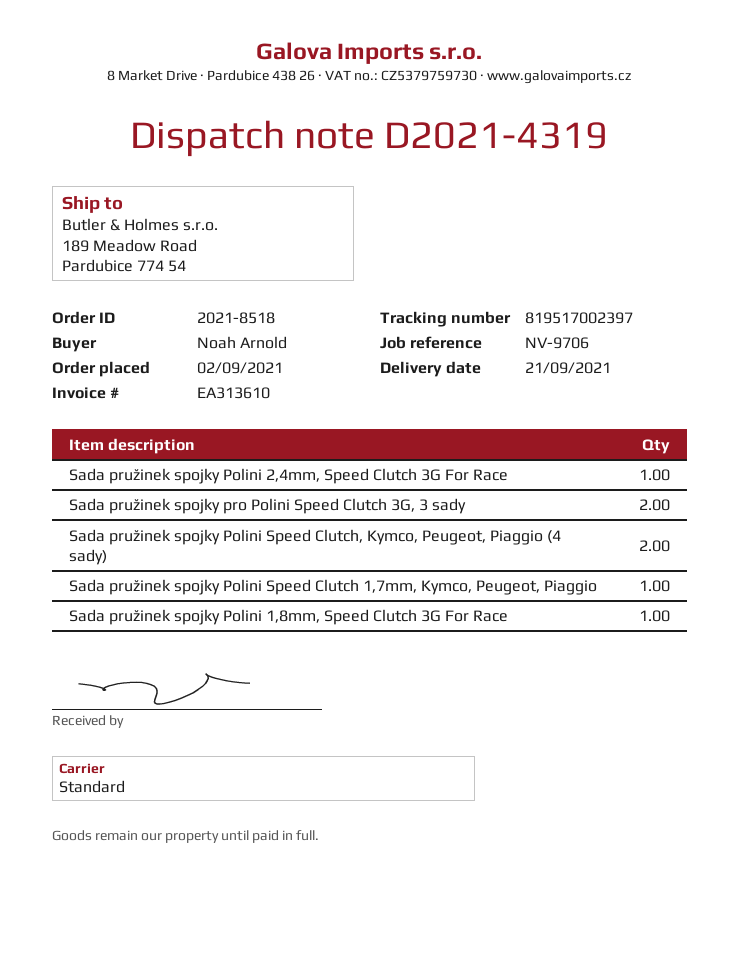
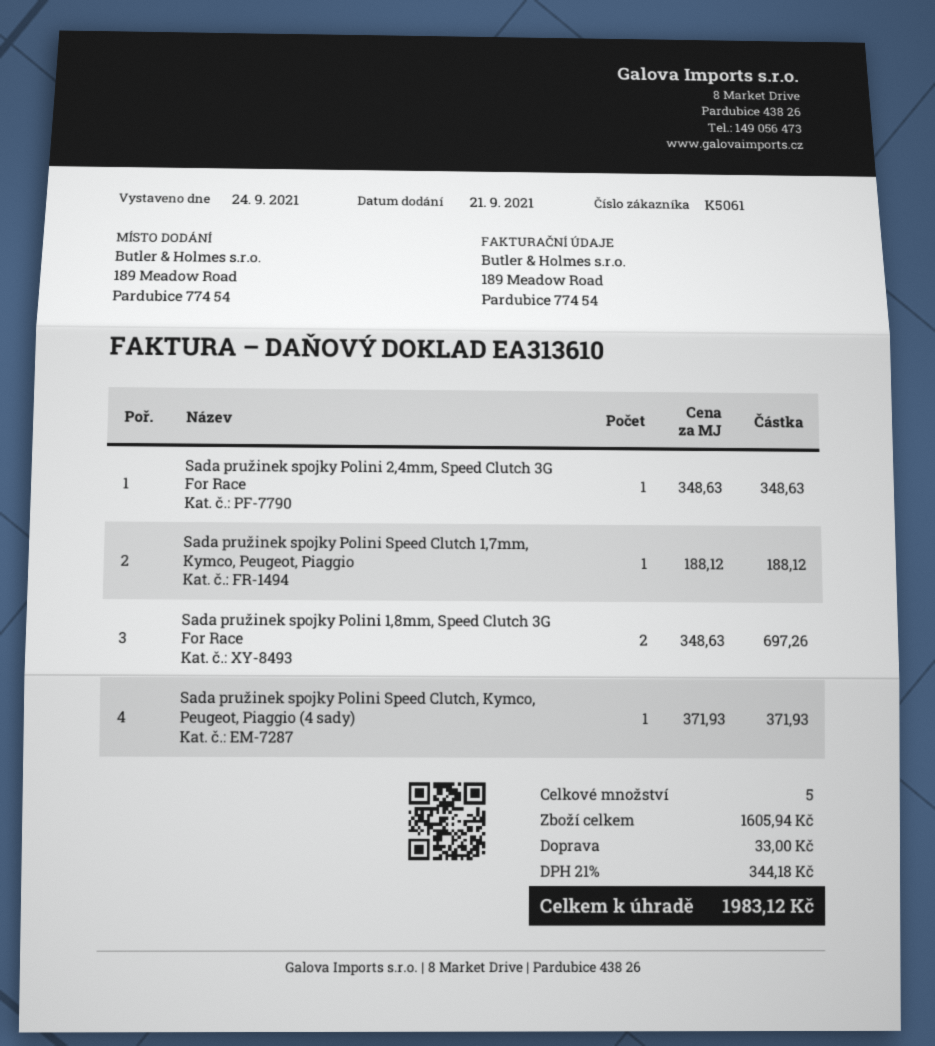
Sada pružinek spojky pro Polini Speed Clutch 3G, 3 sady: 2 -> none
Sada pružinek spojky Polini Speed Clutch, Kymco, Peugeot, Piaggio (4 sady): 2 -> 1
Sada pružinek spojky Polini 1,8mm, Speed Clutch 3G For Race: 1 -> 2

